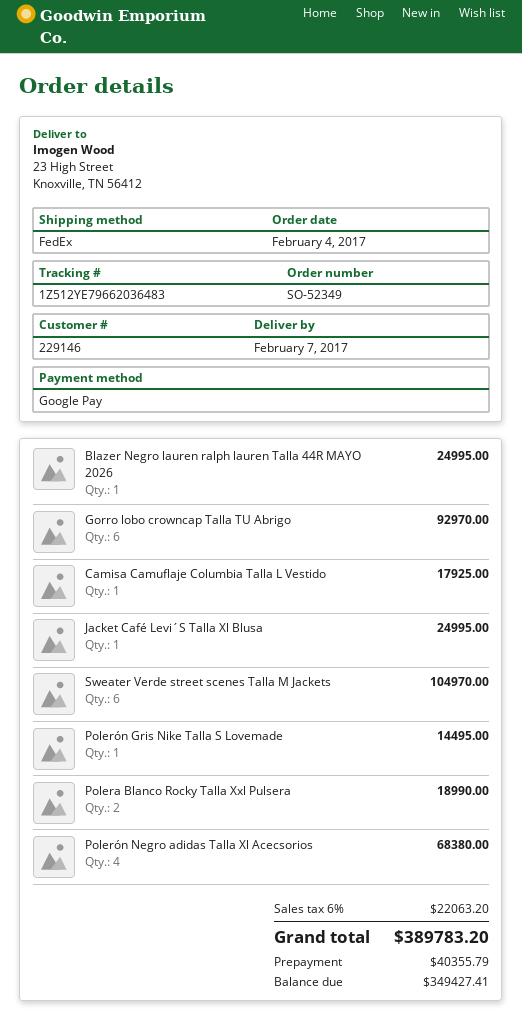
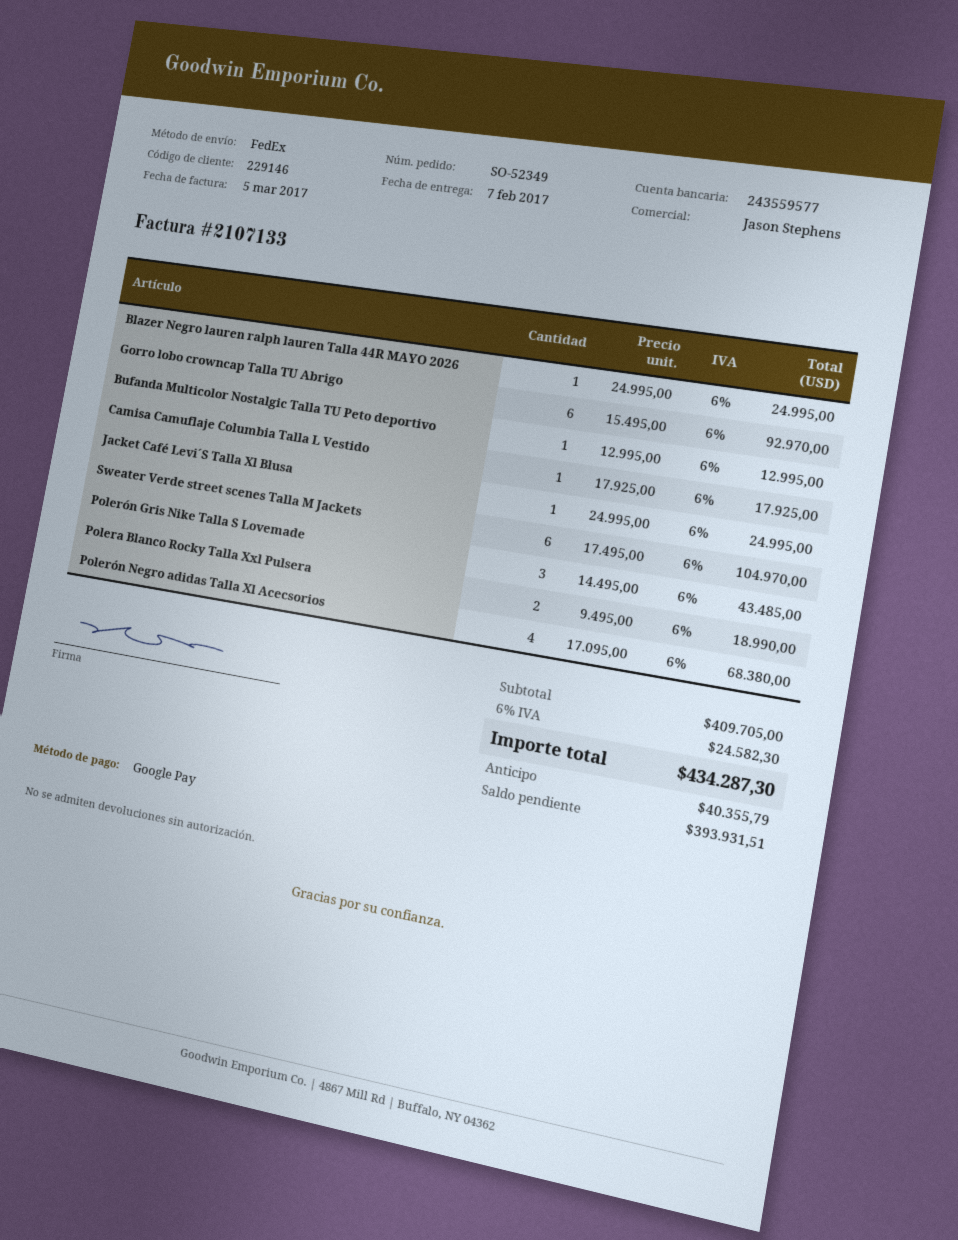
Polerón Gris Nike Talla S Lovemade: 1 for 14495.00 -> 3 for 43485.00
Bufanda Multicolor Nostalgic Talla TU Peto deportivo: none -> 1 for 12995.00
tax: 6% = 22063.20 -> 6% = 24582.30
total: 389783.20 -> 434287.30
balance: 349427.41 -> 393931.51

